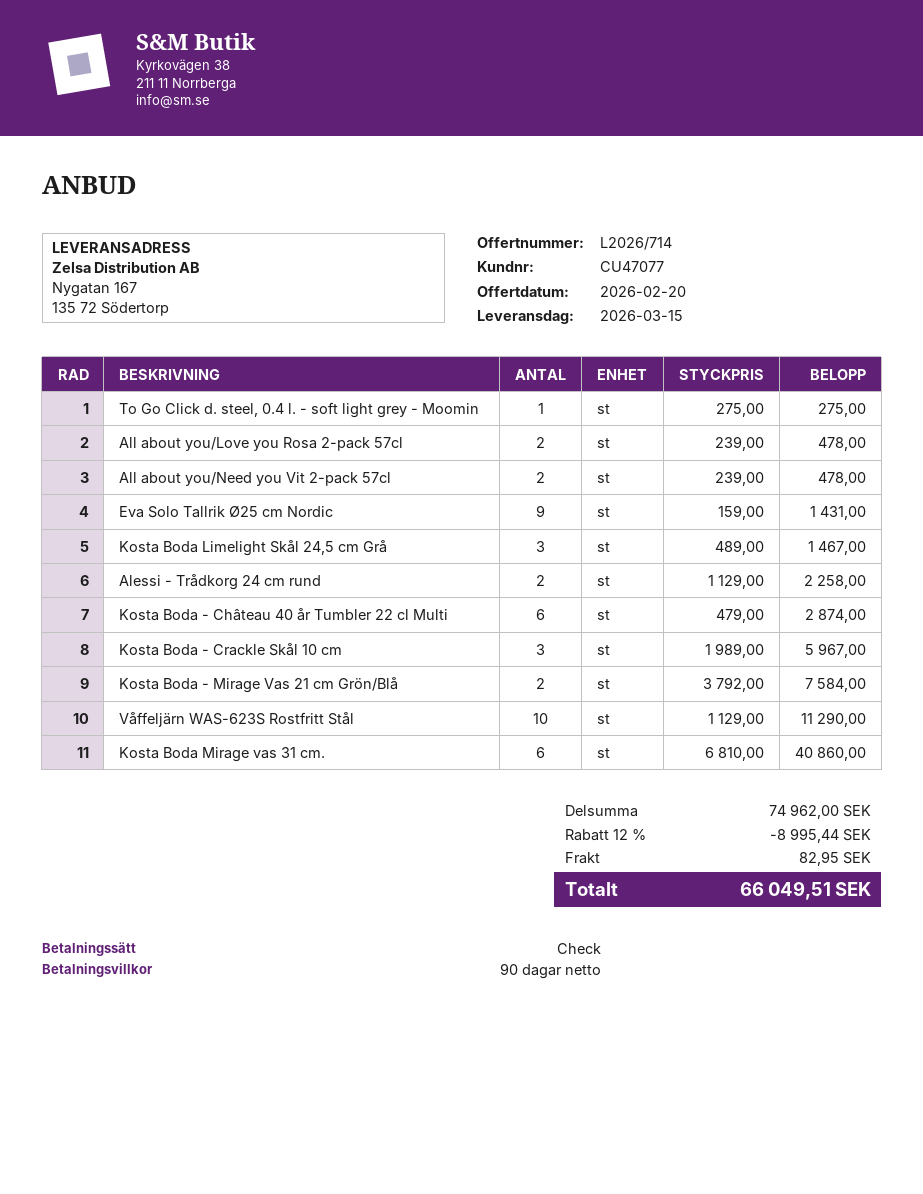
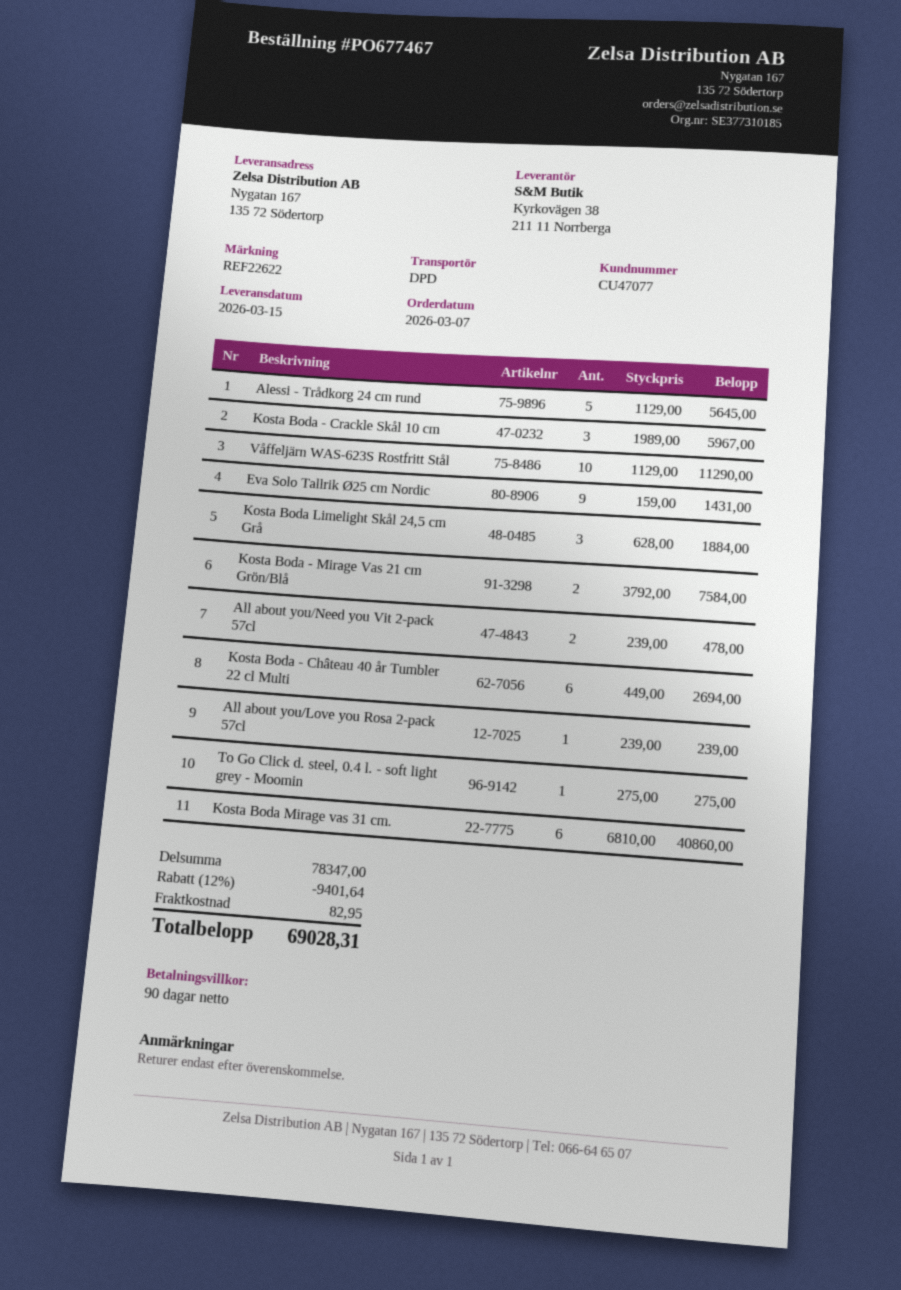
All about you/Love you Rosa 2-pack 57cl: 2 x 239.00 = 478.00 -> 1 x 239.00 = 239.00
Kosta Boda Limelight Skål 24,5 cm Grå: 3 x 489.00 = 1467.00 -> 3 x 628.00 = 1884.00
Alessi - Trådkorg 24 cm rund: 2 x 1129.00 = 2258.00 -> 5 x 1129.00 = 5645.00
Kosta Boda - Château 40 år Tumbler 22 cl Multi: 6 x 479.00 = 2874.00 -> 6 x 449.00 = 2694.00
subtotal: 74962.00 -> 78347.00
discount: 12% = 8995.44 -> 12% = 9401.64
total: 66049.51 -> 69028.31

